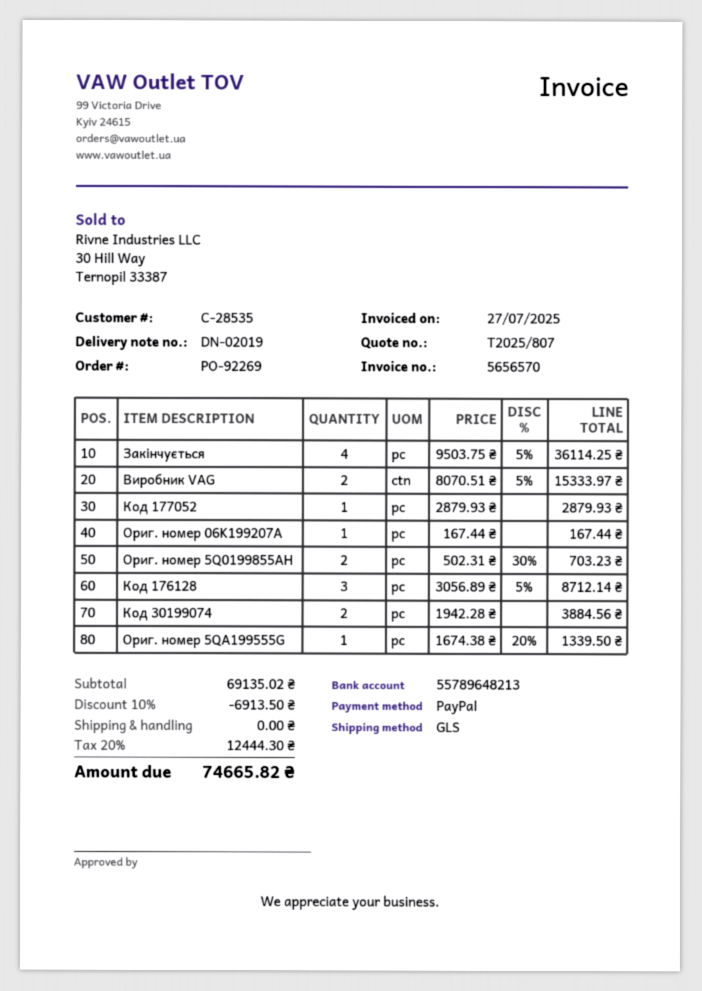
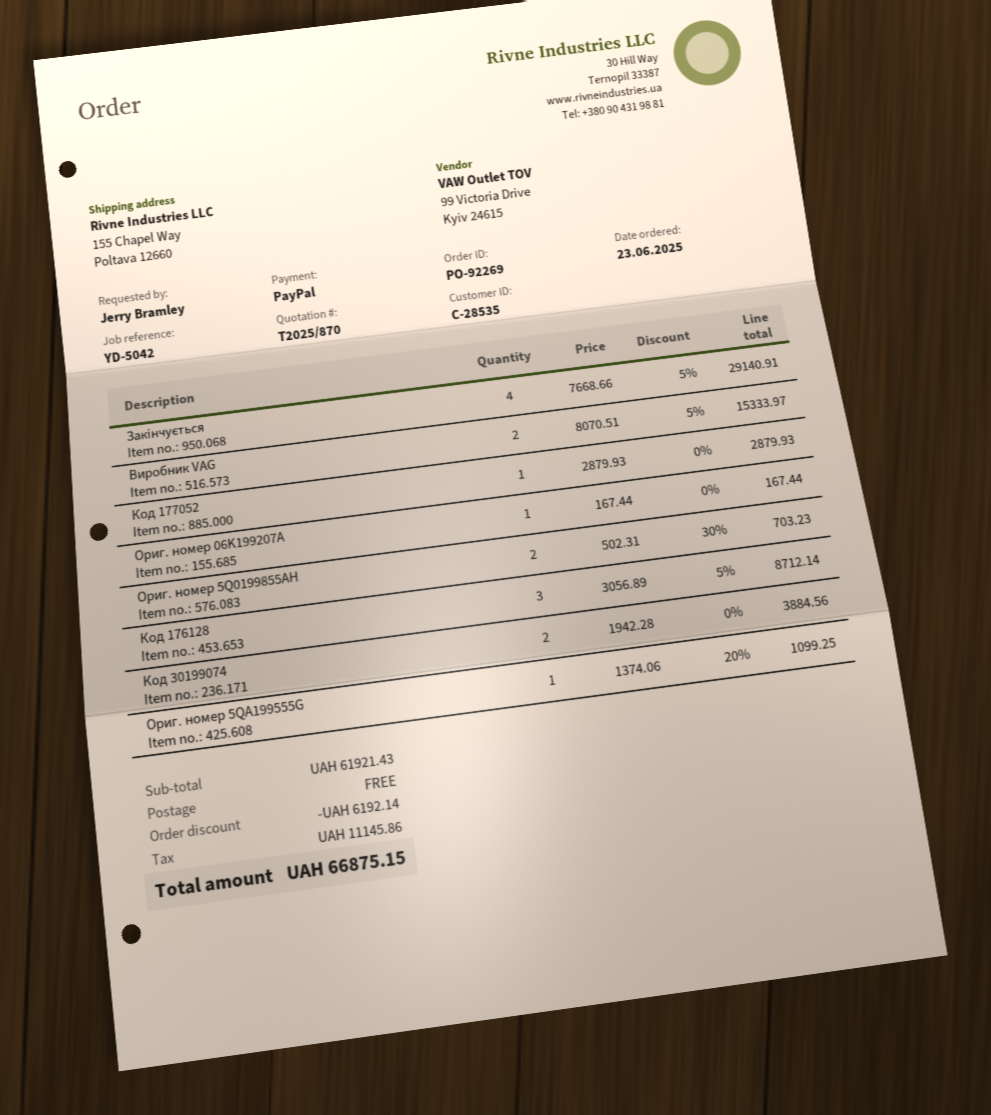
quote number: T2025/807 -> T2025/870
Закінчується: 4 x 9503.75 - 5% = 36114.25 -> 4 x 7668.66 - 5% = 29140.91
Ориг. номер 5QA199555G: 1 x 1674.38 - 20% = 1339.50 -> 1 x 1374.06 - 20% = 1099.25
subtotal: 69135.02 -> 61921.43
discount: 6913.50 -> 6192.14
tax: 12444.30 -> 11145.86
total: 74665.82 -> 66875.15

